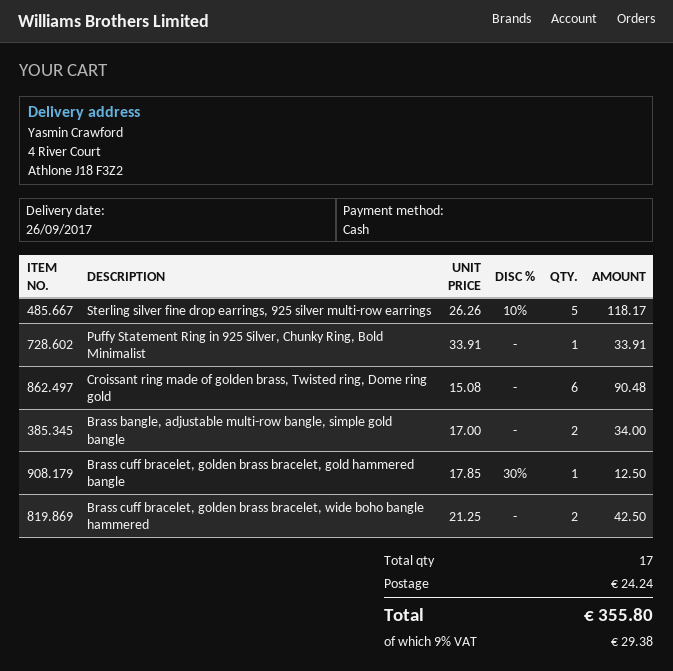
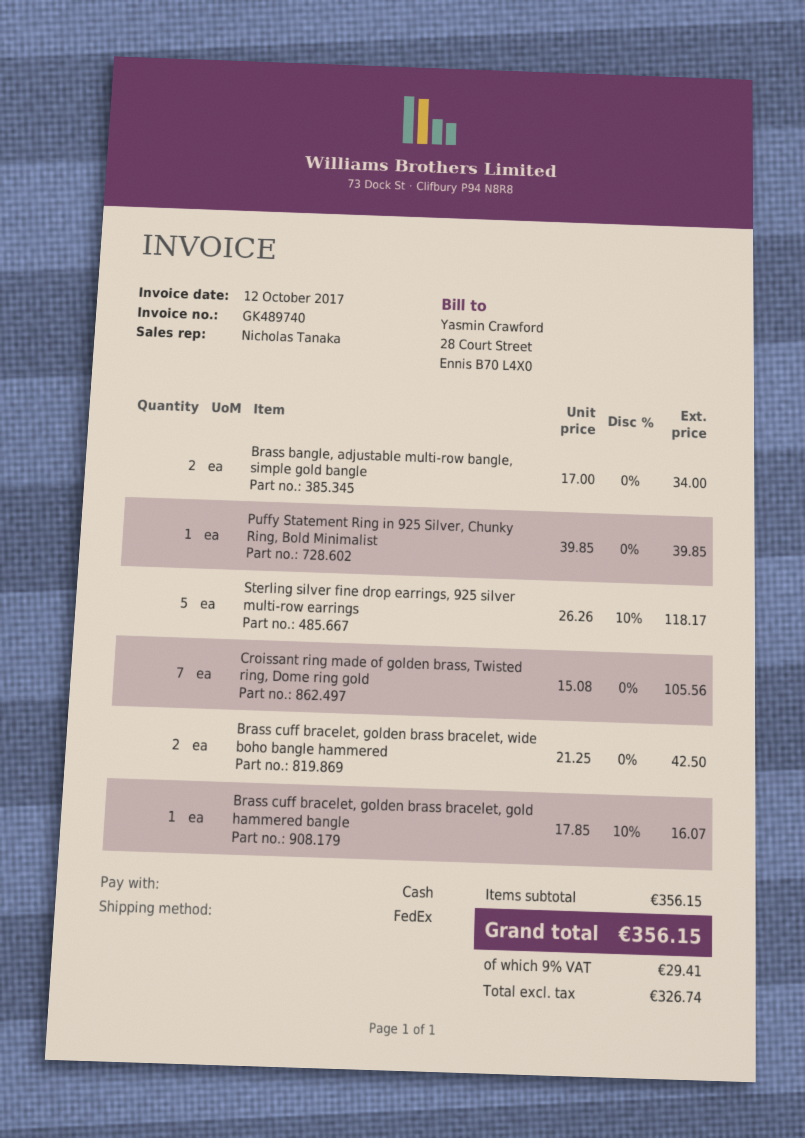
Puffy Statement Ring in 925 Silver, Chunky Ring, Bold Minimalist: 1 x 33.91 = 33.91 -> 1 x 39.85 = 39.85
Croissant ring made of golden brass, Twisted ring, Dome ring gold: 6 x 15.08 = 90.48 -> 7 x 15.08 = 105.56
Brass cuff bracelet, golden brass bracelet, gold hammered bangle: 1 x 17.85 - 30% = 12.50 -> 1 x 17.85 - 10% = 16.07
shipping: 24.24 -> none
tax: 9% = 29.38 -> 9% = 29.41
total: 355.80 -> 356.15

